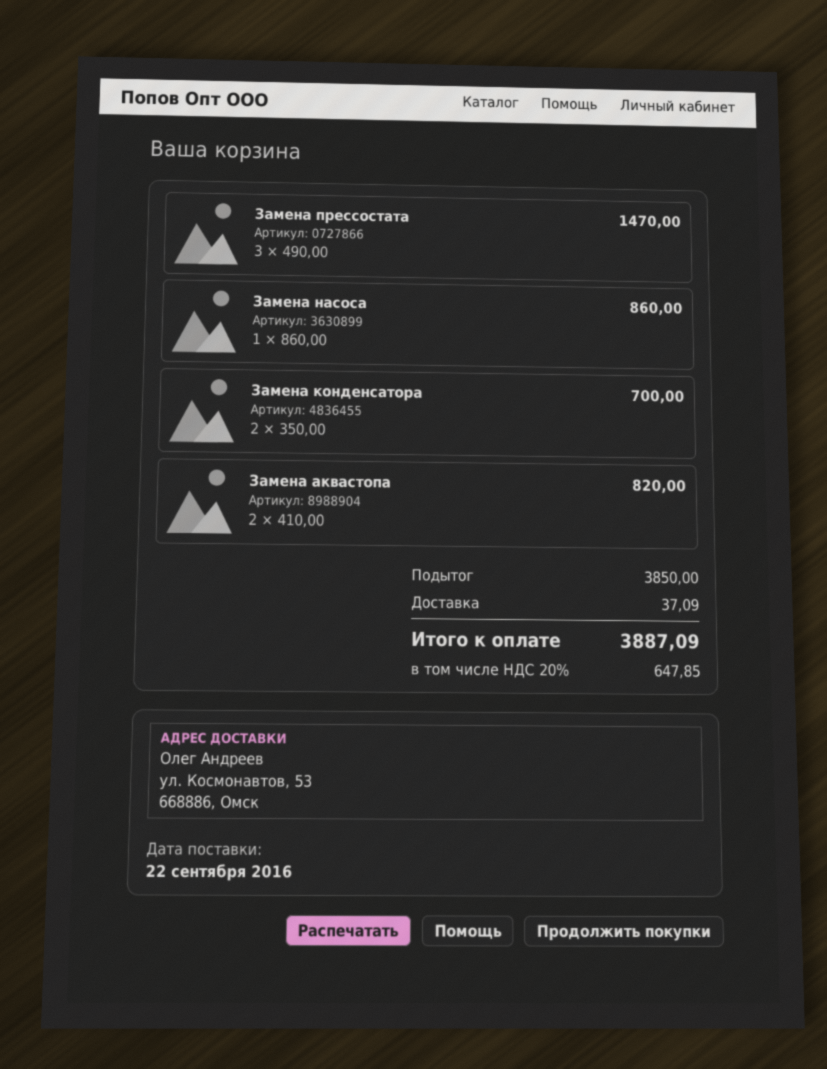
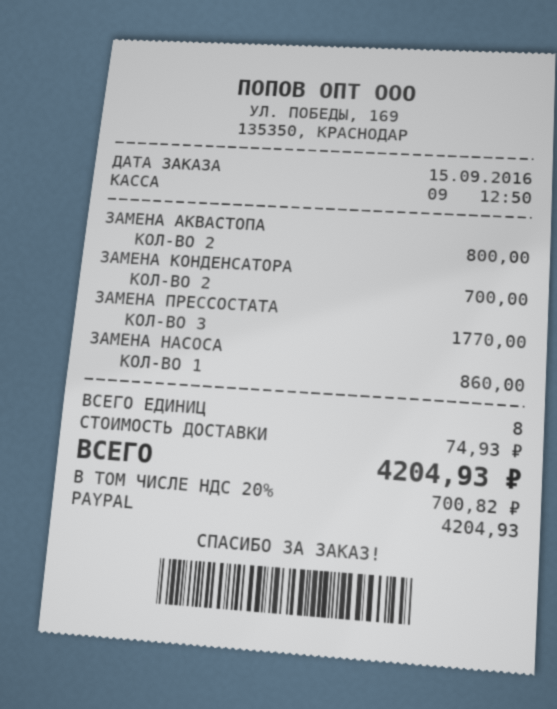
Замена прессостата: 3 for 1470.00 -> 3 for 1770.00
Замена аквастопа: 2 for 820.00 -> 2 for 800.00
shipping: 37.09 -> 74.93
tax: 20% = 647.85 -> 20% = 700.82
total: 3887.09 -> 4204.93

